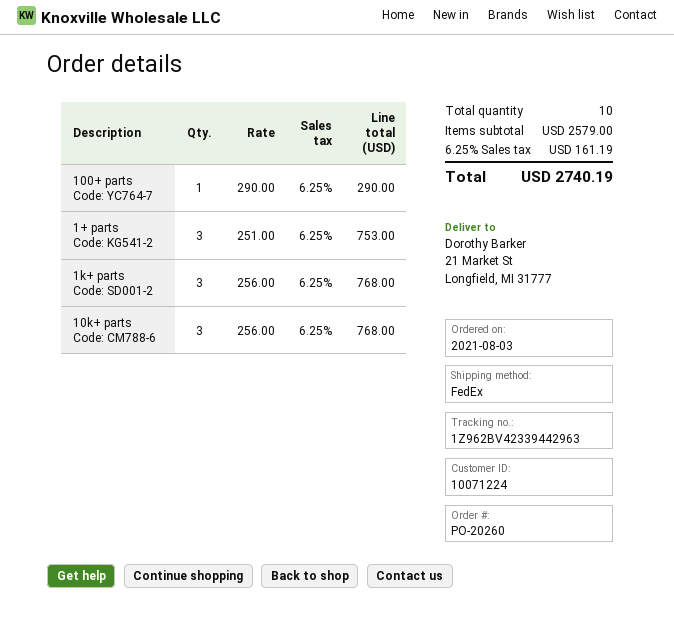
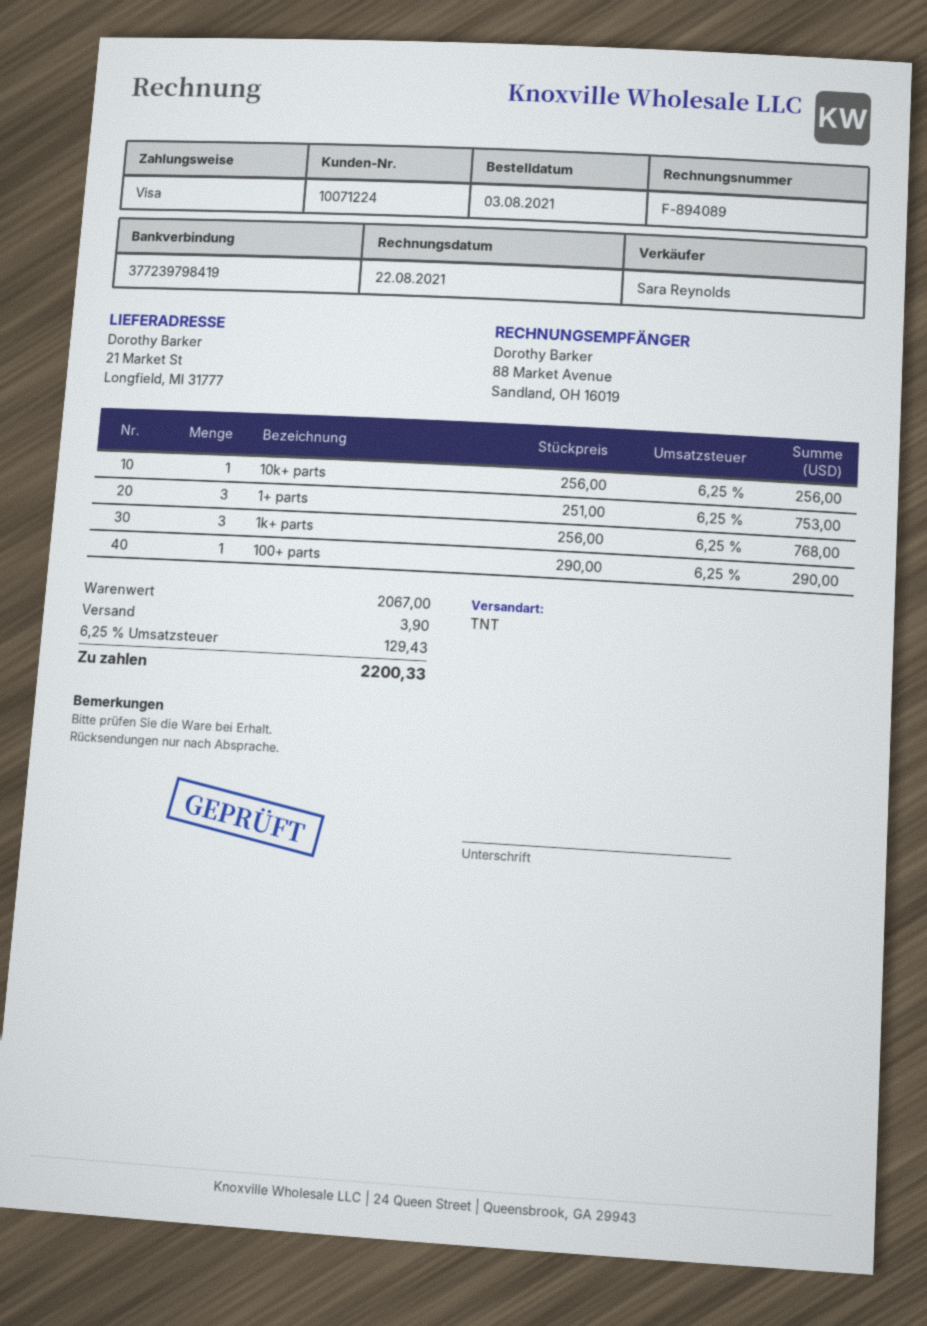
shipping method: FedEx -> TNT
10k+ parts: 3 x 256.00 = 768.00 -> 1 x 256.00 = 256.00
subtotal: 2579.00 -> 2067.00
shipping: none -> 3.90
tax: 6.25% = 161.19 -> 6.25% = 129.43
total: 2740.19 -> 2200.33

